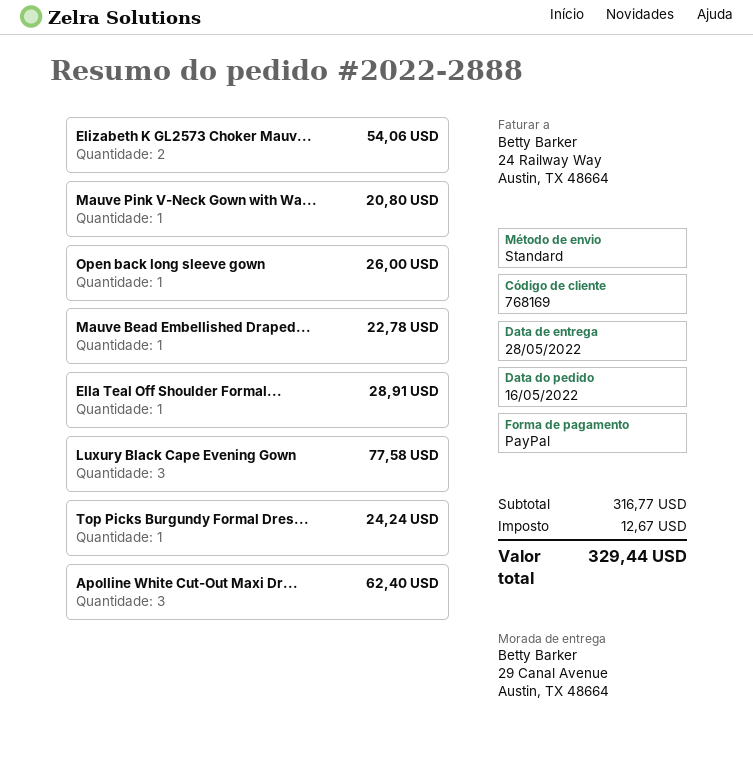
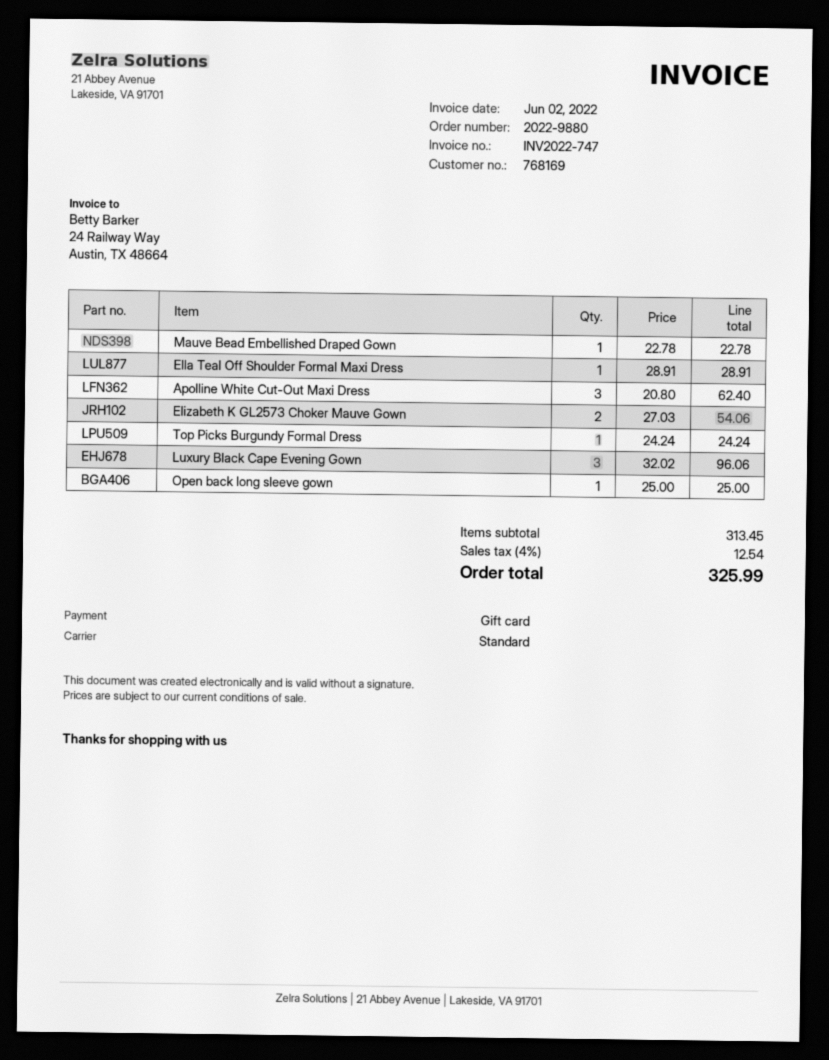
order number: 2022-2888 -> 2022-9880
payment method: PayPal -> gift card
Mauve Pink V-Neck Gown with Wa...: 1 for 20.80 -> none
Open back long sleeve gown: 1 for 26.00 -> 1 for 25.00
Luxury Black Cape Evening Gown: 3 for 77.58 -> 3 for 96.06
subtotal: 316.77 -> 313.45
tax: 12.67 -> 12.54
total: 329.44 -> 325.99

